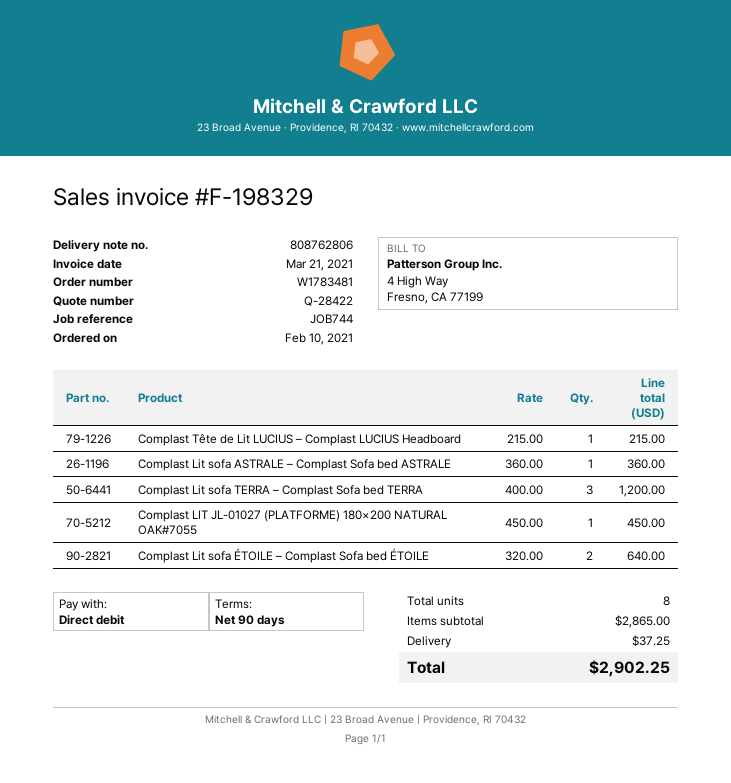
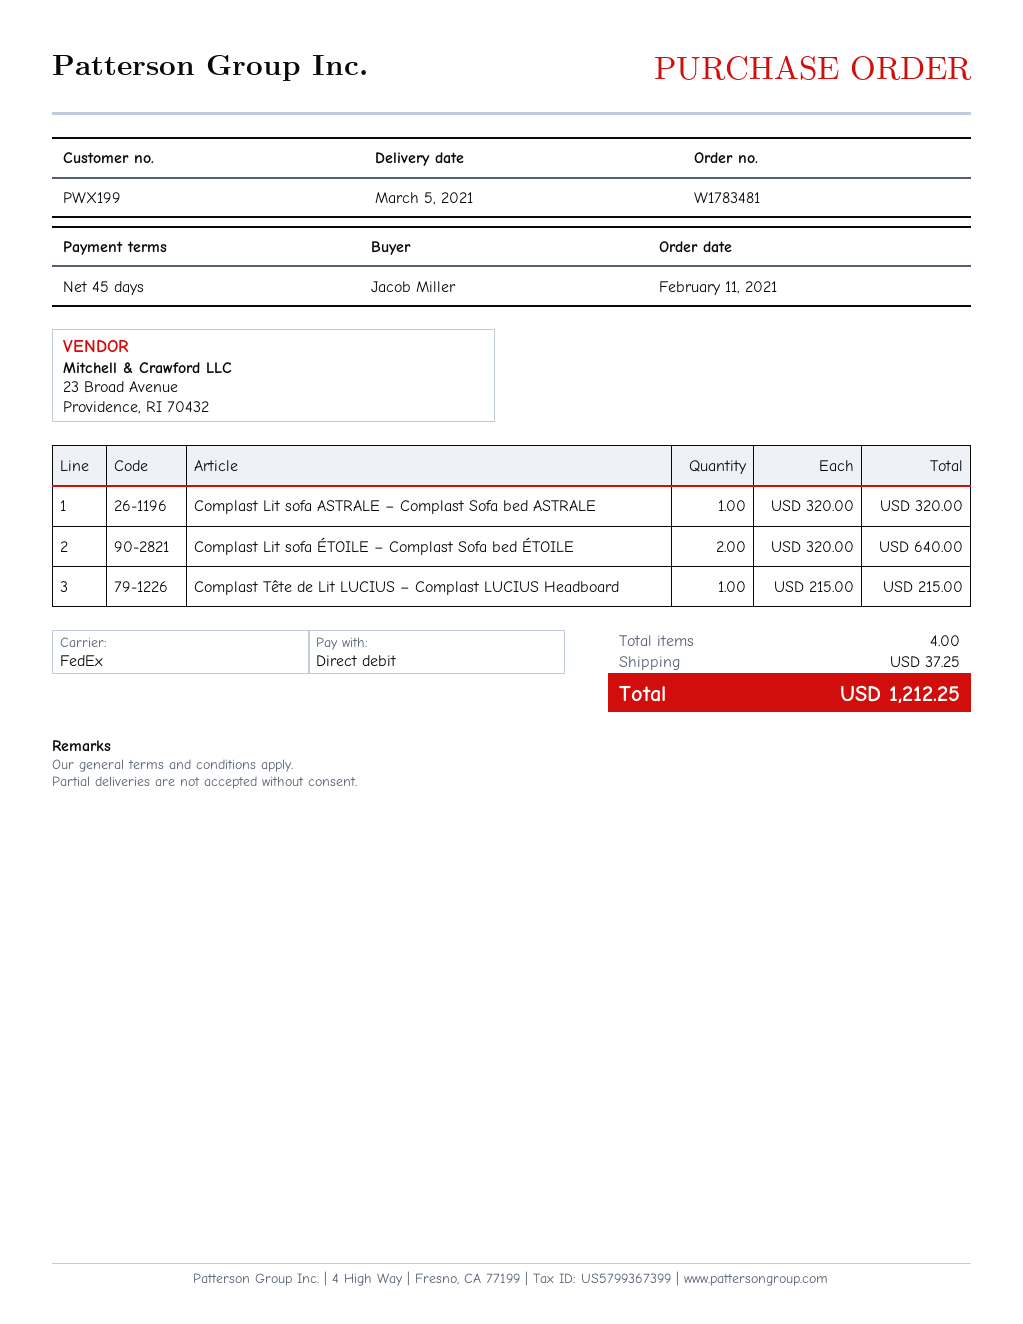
order date: 2021-02-10 -> 2021-02-11
payment terms: 90 days -> 45 days
Complast Lit sofa ASTRALE – Complast Sofa bed ASTRALE: 1 x 360.00 = 360.00 -> 1 x 320.00 = 320.00
Complast Lit sofa TERRA – Complast Sofa bed TERRA: 3 x 400.00 = 1200.00 -> none
Complast LIT JL-01027 (PLATFORME) 180×200 NATURAL OAK#7055: 1 x 450.00 = 450.00 -> none
total quantity: 8 -> 4
total: 2902.25 -> 1212.25

